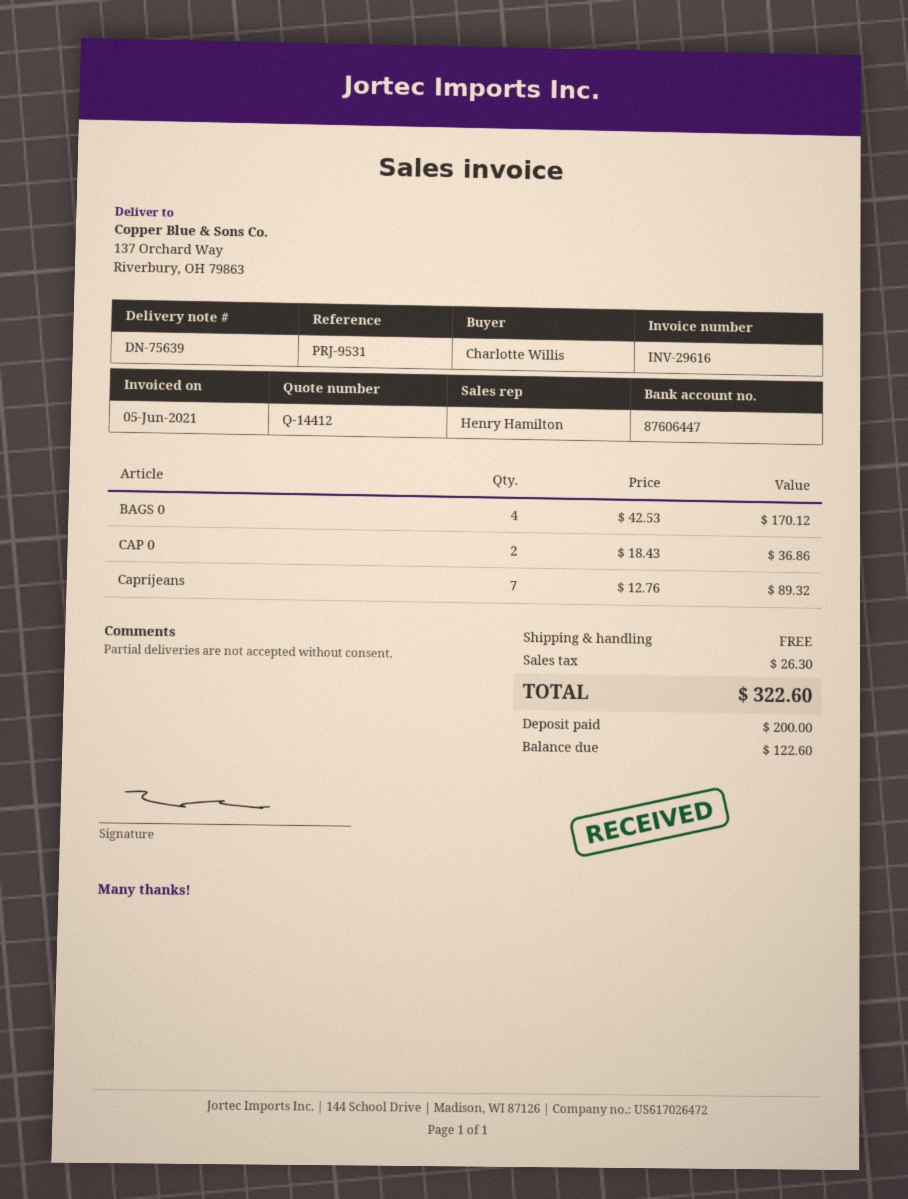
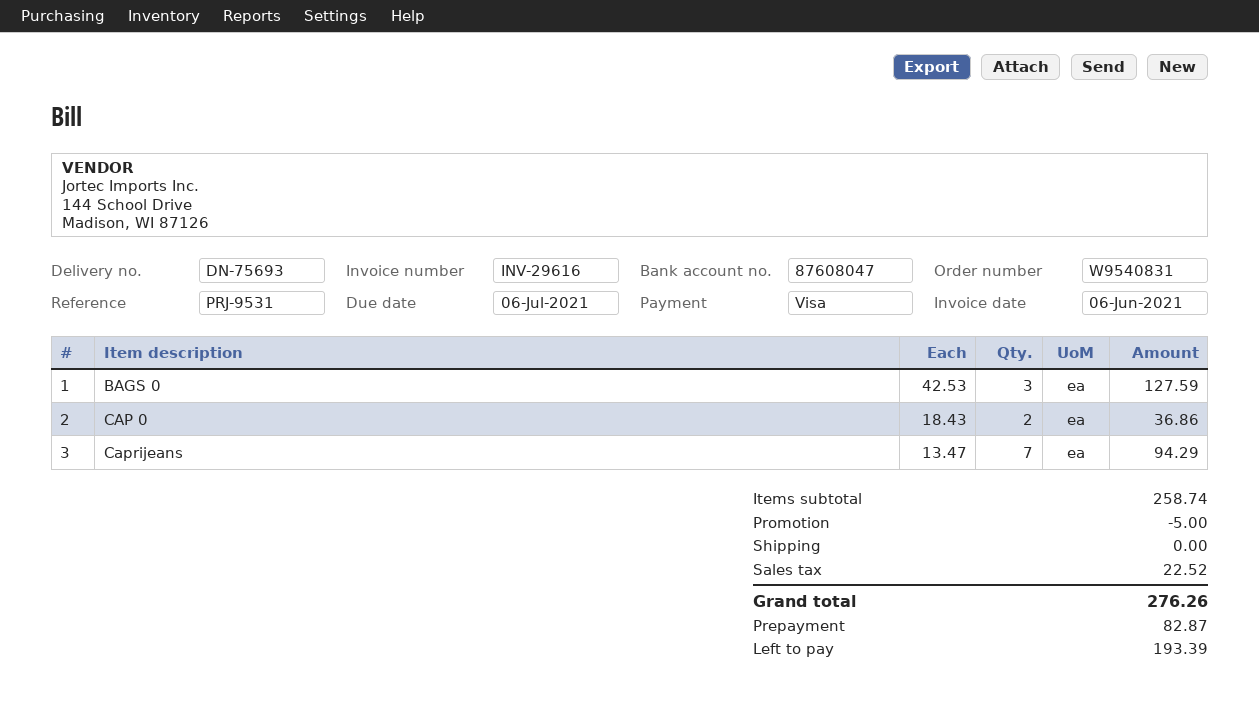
delivery note number: DN-75639 -> DN-75693
invoice date: 2021-06-05 -> 2021-06-06
bank account: 87606447 -> 87608047
BAGS 0: 4 x 42.53 = 170.12 -> 3 x 42.53 = 127.59
Caprijeans: 7 x 12.76 = 89.32 -> 7 x 13.47 = 94.29
discount: none -> 5.00
tax: 26.30 -> 22.52
total: 322.60 -> 276.26
deposit: 200.00 -> 82.87
balance: 122.60 -> 193.39

